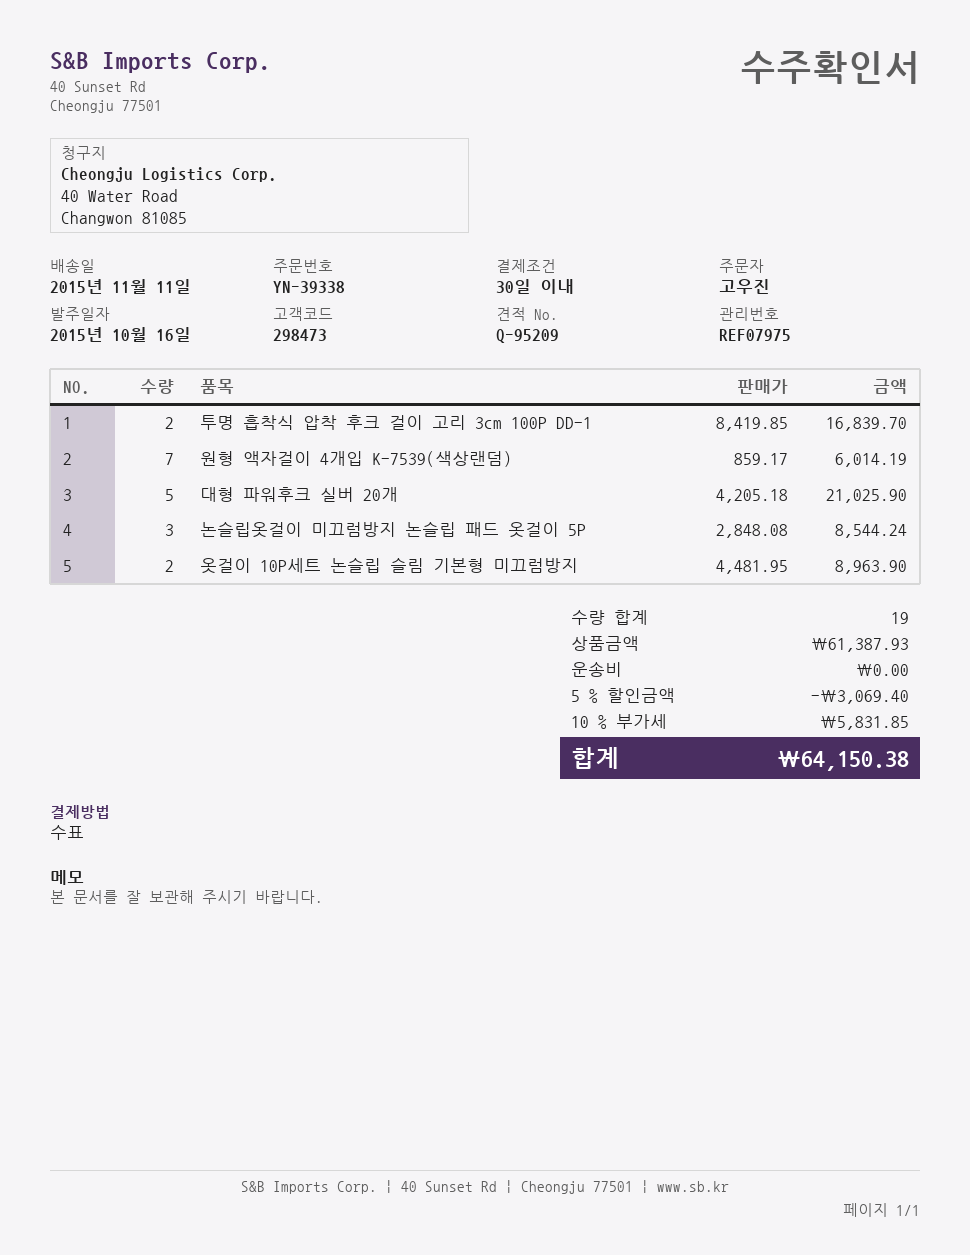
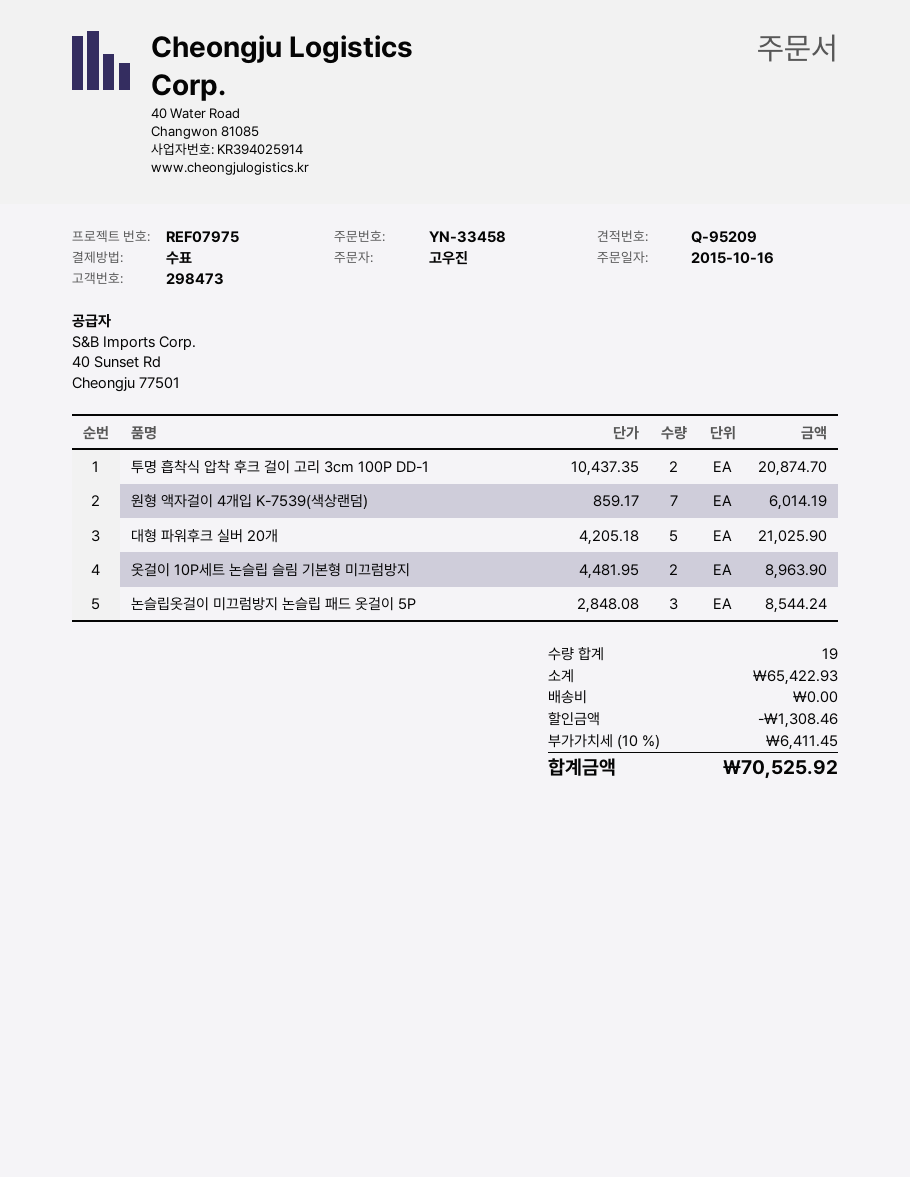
order number: YN-39338 -> YN-33458
투명 흡착식 압착 후크 걸이 고리 3cm 100P DD-1: 2 x 8419.85 = 16839.70 -> 2 x 10437.35 = 20874.70
subtotal: 61387.93 -> 65422.93
discount: 3069.40 -> 1308.46
tax: 10% = 5831.85 -> 10% = 6411.45
total: 64150.38 -> 70525.92

